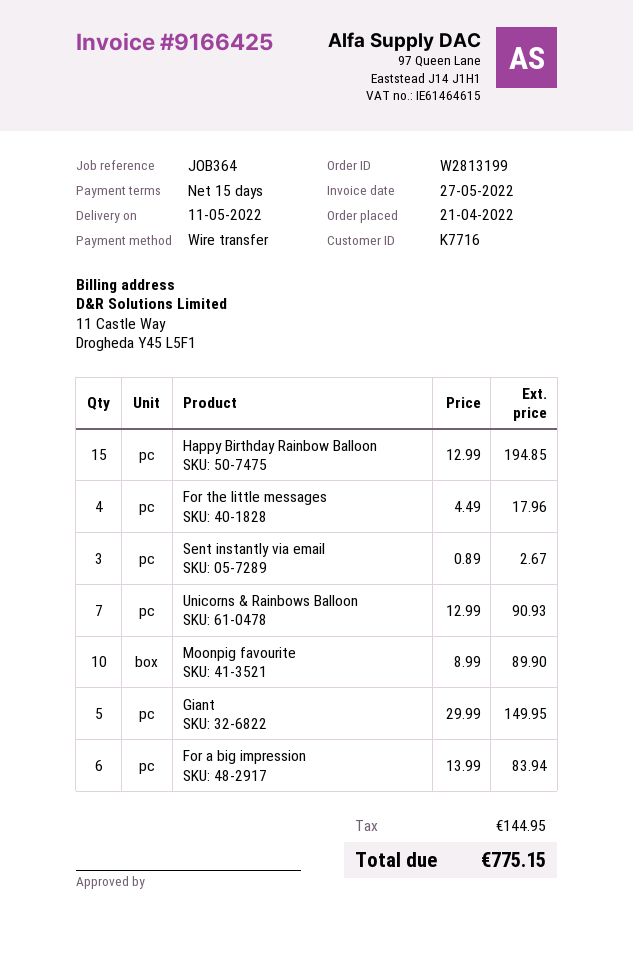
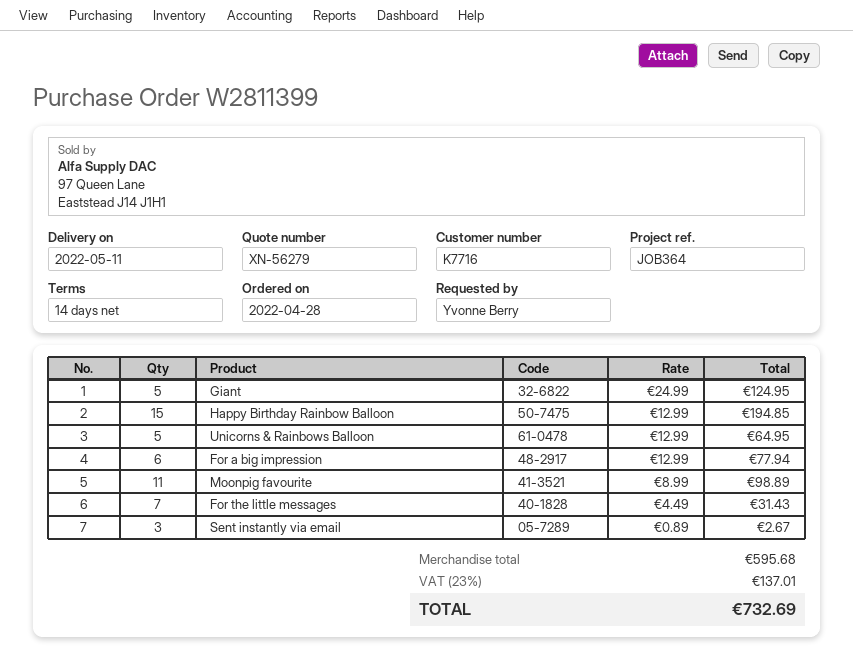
order number: W2813199 -> W2811399
order date: 2022-04-21 -> 2022-04-28
payment terms: 15 days -> 14 days
For the little messages: 4 x 4.49 = 17.96 -> 7 x 4.49 = 31.43
Unicorns & Rainbows Balloon: 7 x 12.99 = 90.93 -> 5 x 12.99 = 64.95
Moonpig favourite: 10 x 8.99 = 89.90 -> 11 x 8.99 = 98.89
Giant: 5 x 29.99 = 149.95 -> 5 x 24.99 = 124.95
For a big impression: 6 x 13.99 = 83.94 -> 6 x 12.99 = 77.94
tax: 144.95 -> 137.01
total: 775.15 -> 732.69

